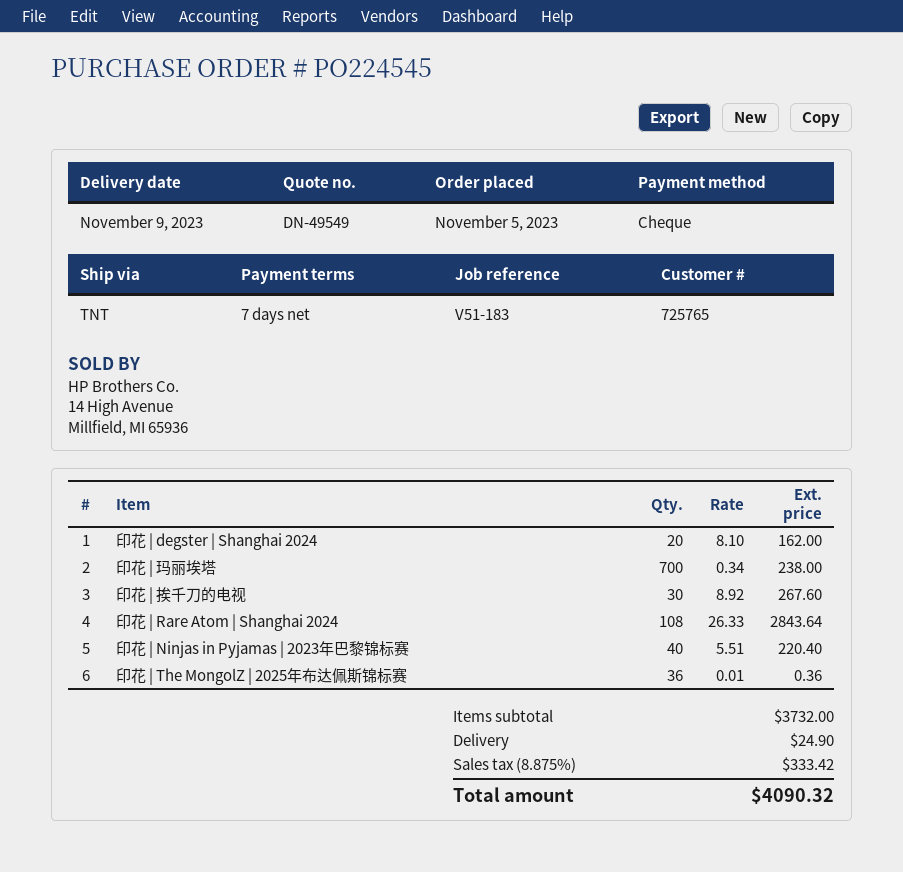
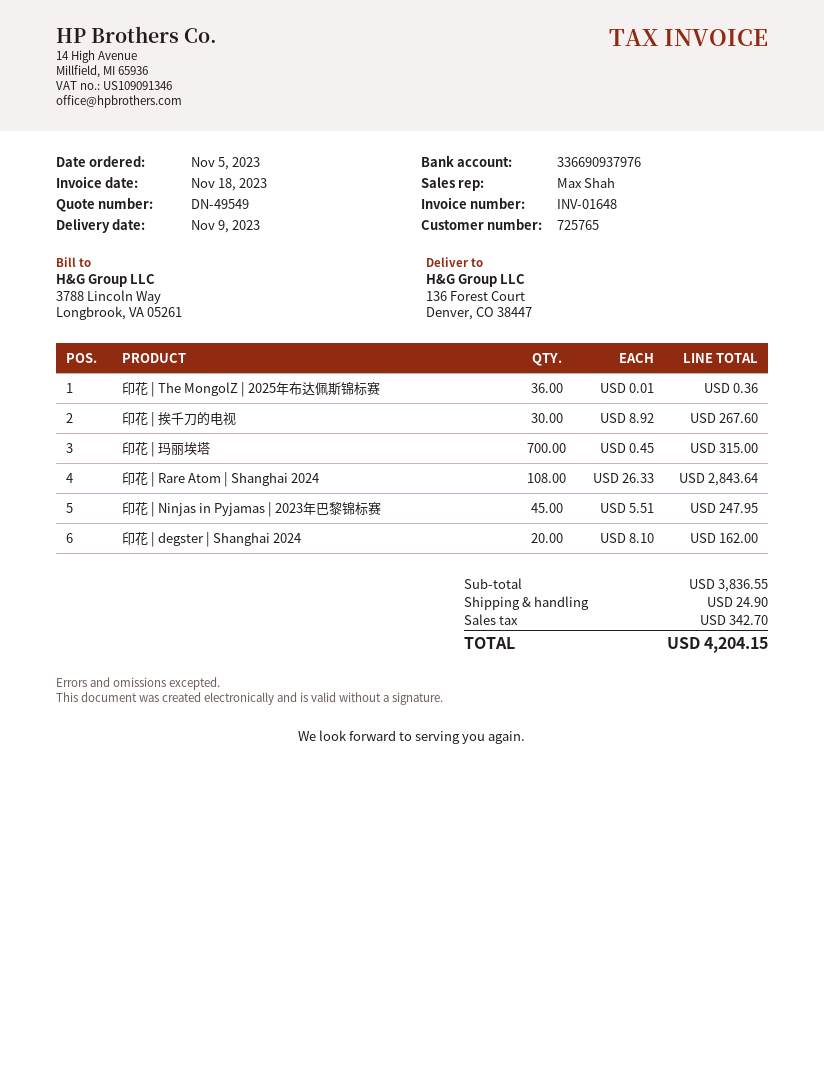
印花 | 玛丽埃塔: 700 x 0.34 = 238.00 -> 700 x 0.45 = 315.00
印花 | Ninjas in Pyjamas | 2023年巴黎锦标赛: 40 x 5.51 = 220.40 -> 45 x 5.51 = 247.95
subtotal: 3732.00 -> 3836.55
tax: 333.42 -> 342.70
total: 4090.32 -> 4204.15

